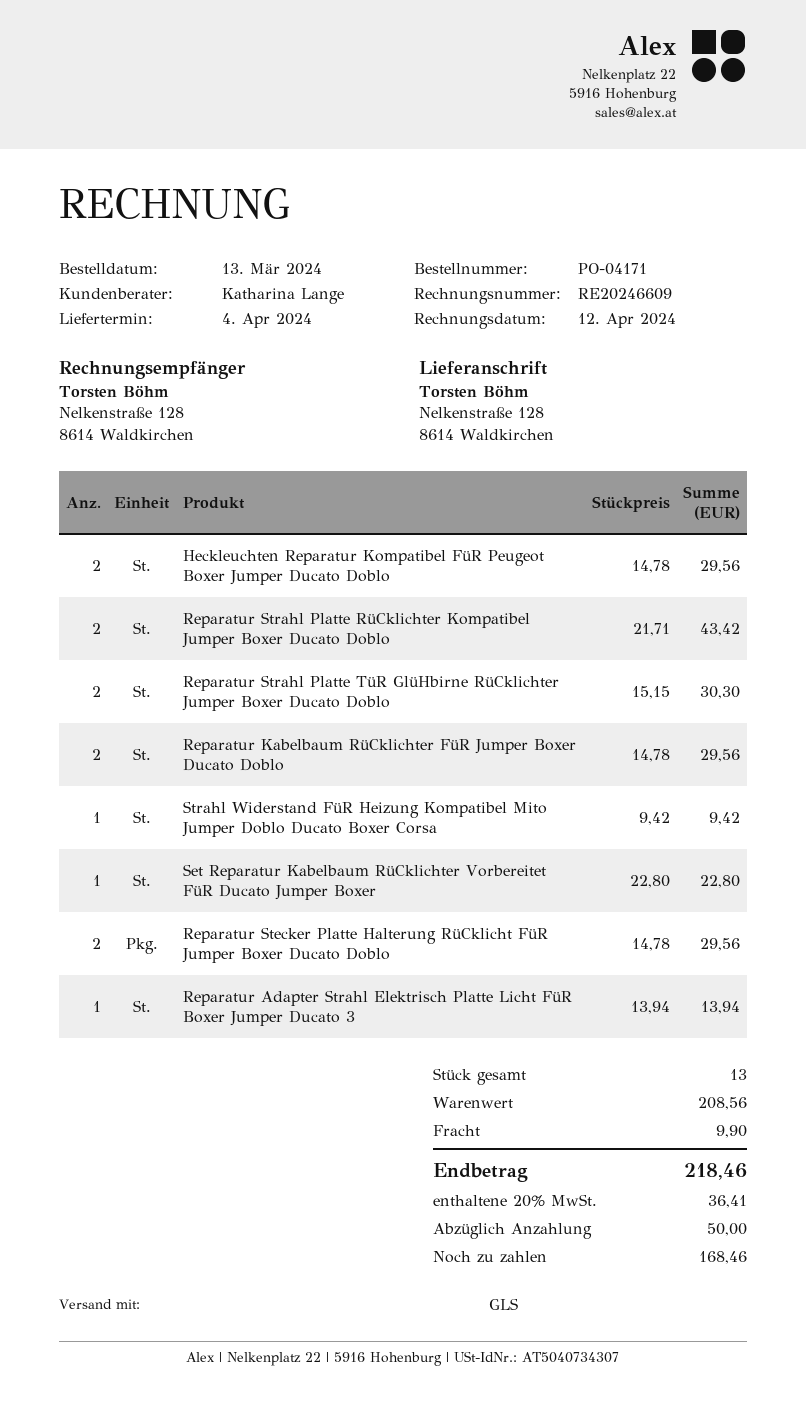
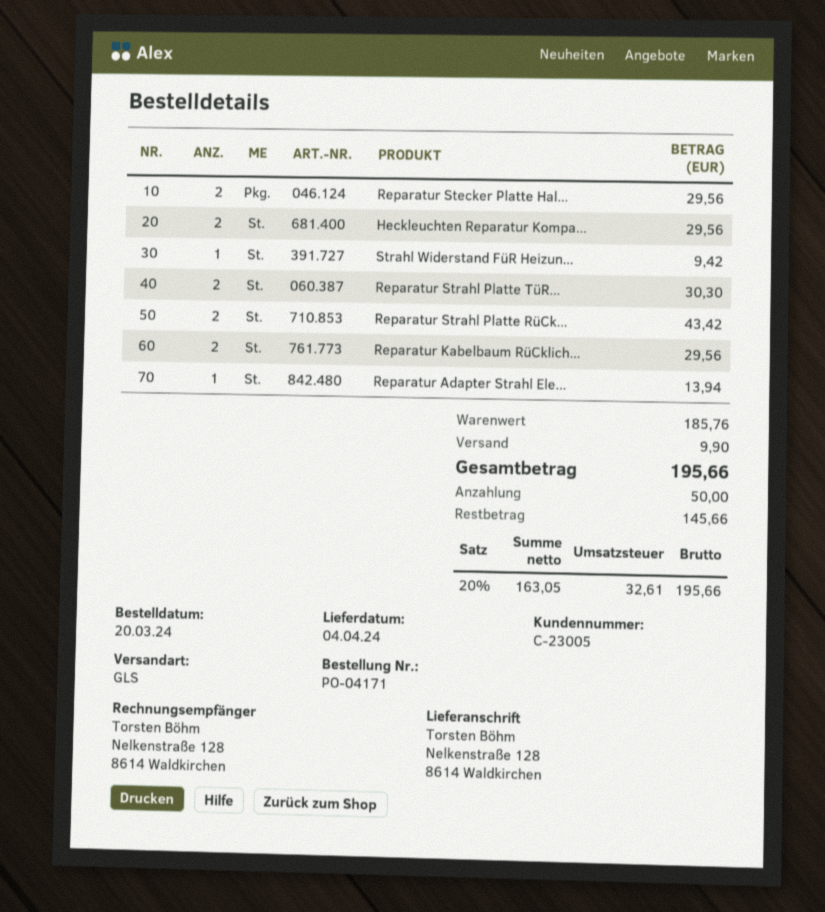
order date: 2024-03-13 -> 2024-03-20
Set Reparatur Kabelbaum RüCklichter Vorbereitet FüR Ducato Jumper Boxer: 1 for 22.80 -> none
subtotal: 208.56 -> 185.76
tax: 20% = 36.41 -> 20% = 32.61
total: 218.46 -> 195.66
balance: 168.46 -> 145.66

